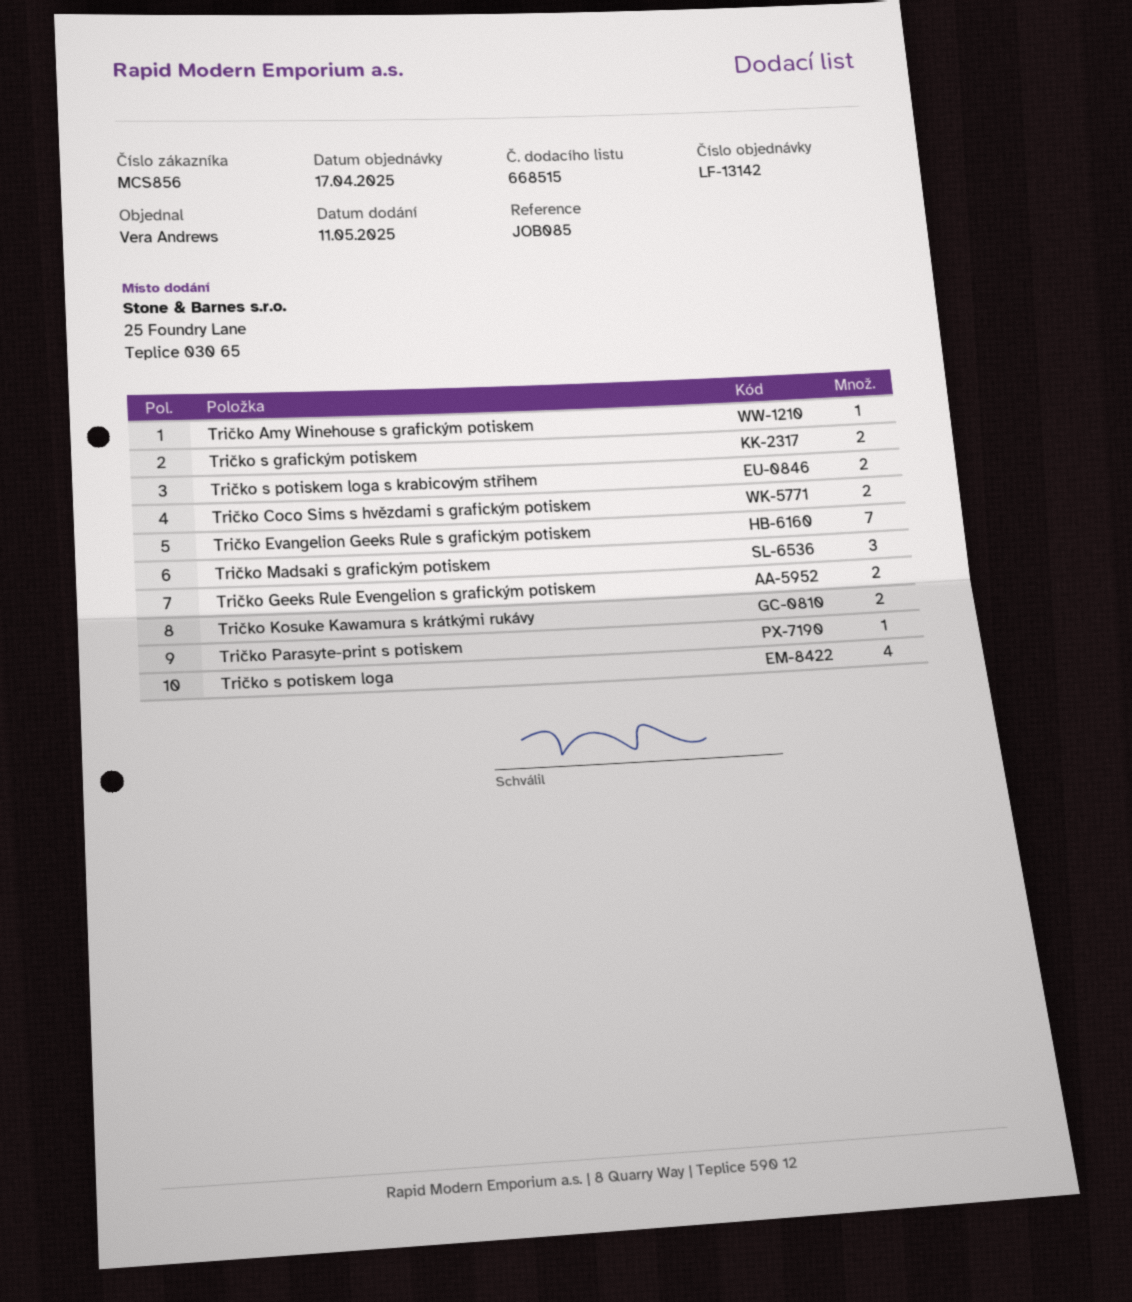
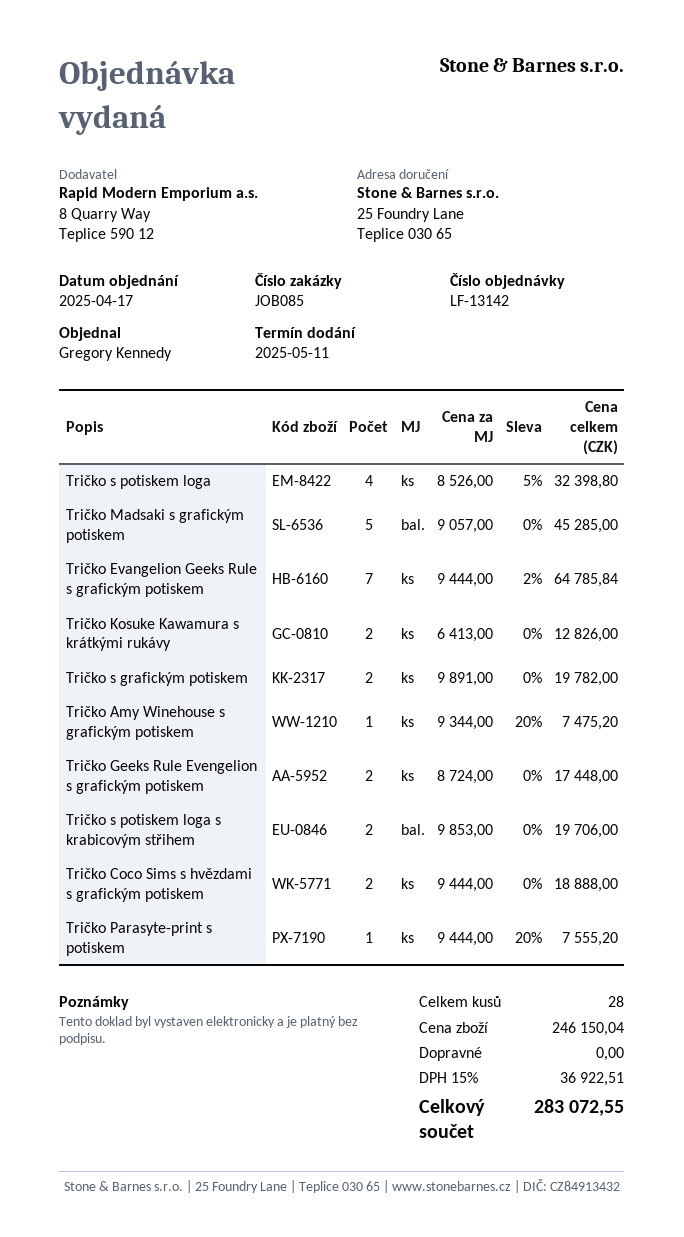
ordered by: Vera Andrews -> Gregory Kennedy
Tričko Madsaki s grafickým potiskem: 3 -> 5

